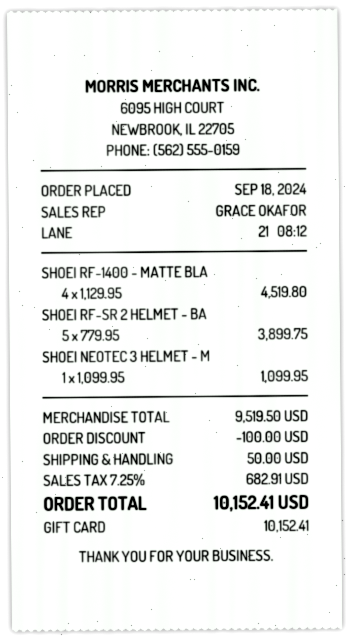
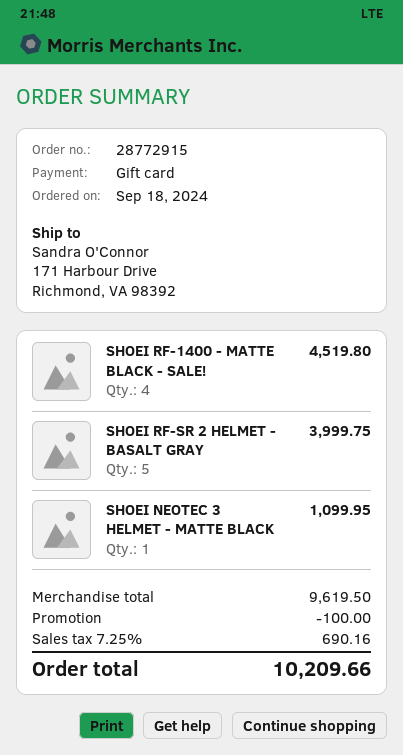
SHOEI RF-SR 2 HELMET - BA: 5 for 3899.75 -> 5 for 3999.75
subtotal: 9519.50 -> 9619.50
shipping: 50.00 -> none
tax: 7.25% = 682.91 -> 7.25% = 690.16
total: 10152.41 -> 10209.66

